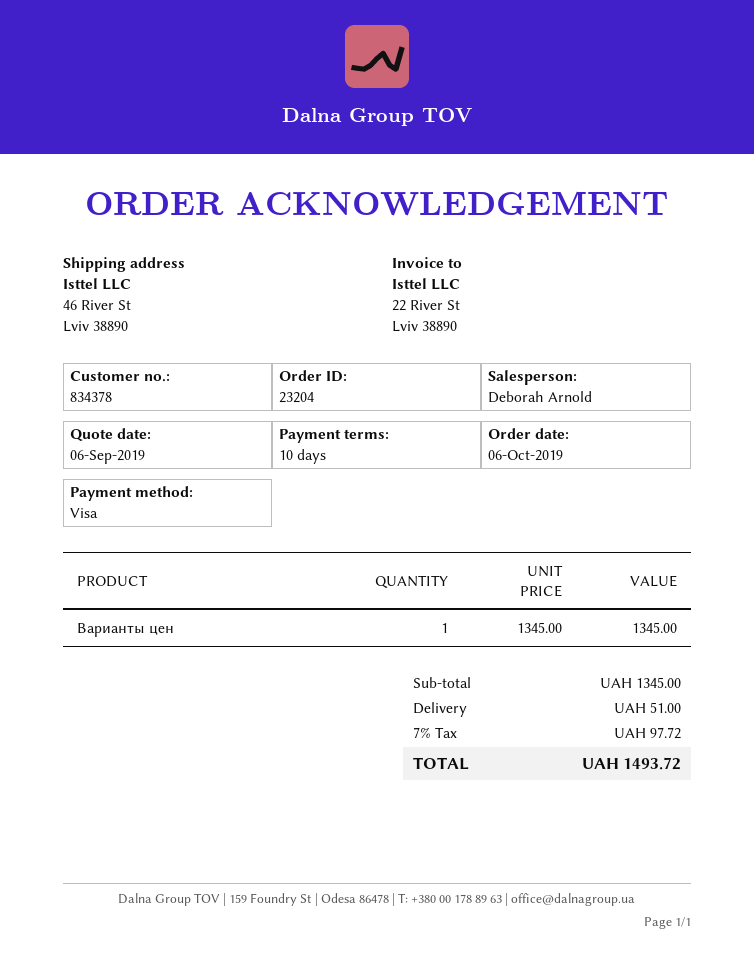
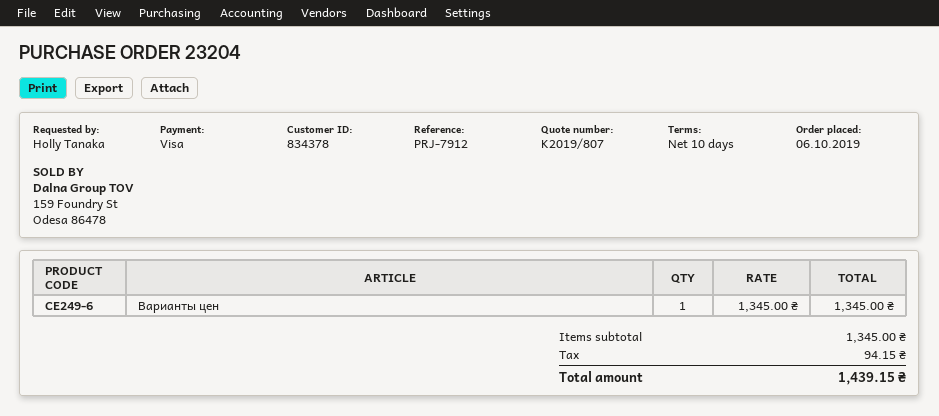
shipping: 51.00 -> none
tax: 97.72 -> 94.15
total: 1493.72 -> 1439.15

